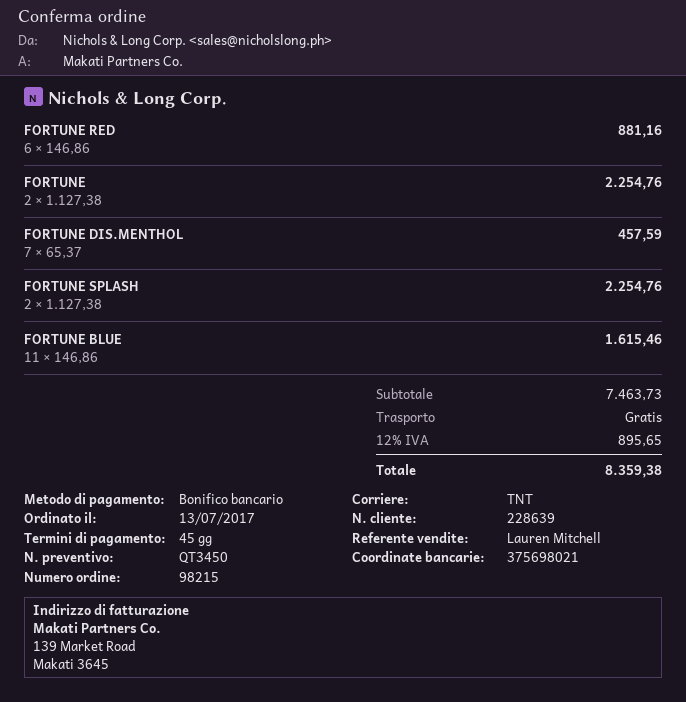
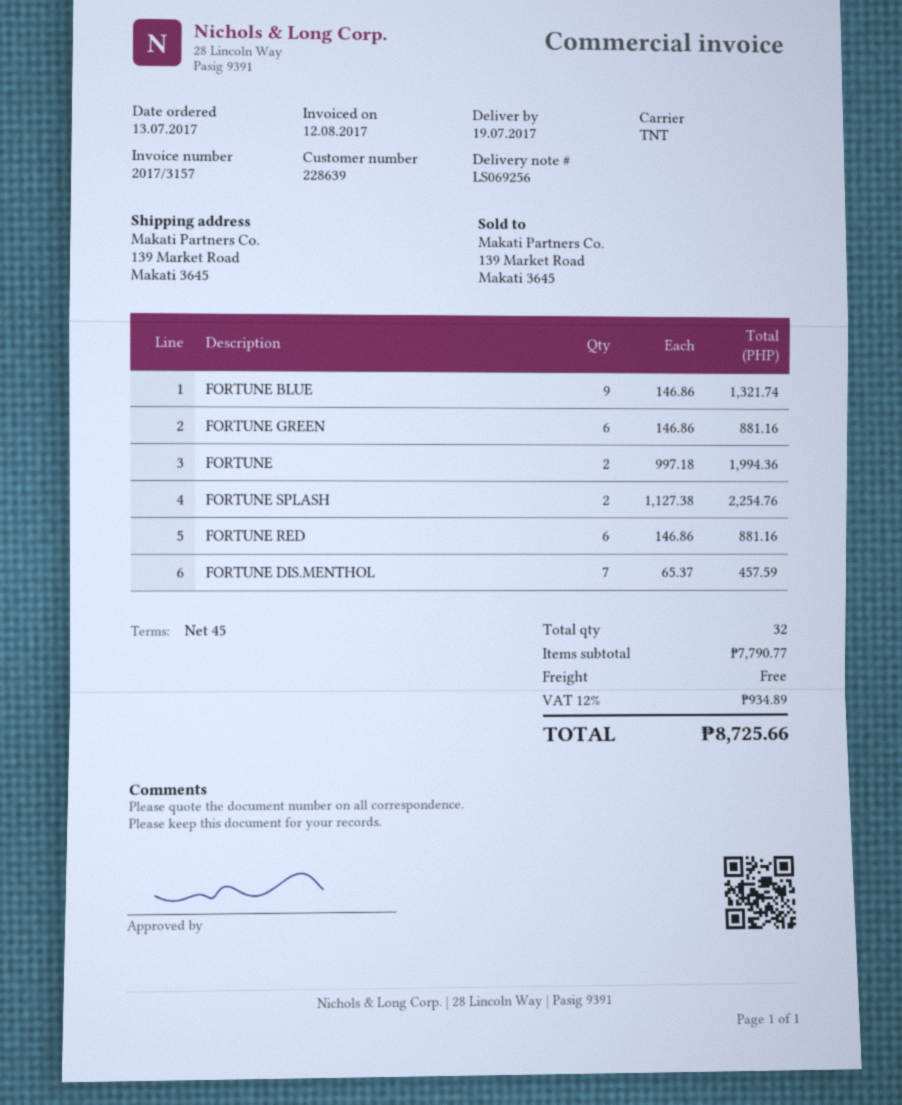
FORTUNE: 2 x 1127.38 = 2254.76 -> 2 x 997.18 = 1994.36
FORTUNE BLUE: 11 x 146.86 = 1615.46 -> 9 x 146.86 = 1321.74
FORTUNE GREEN: none -> 6 x 146.86 = 881.16
subtotal: 7463.73 -> 7790.77
tax: 12% = 895.65 -> 12% = 934.89
total: 8359.38 -> 8725.66

